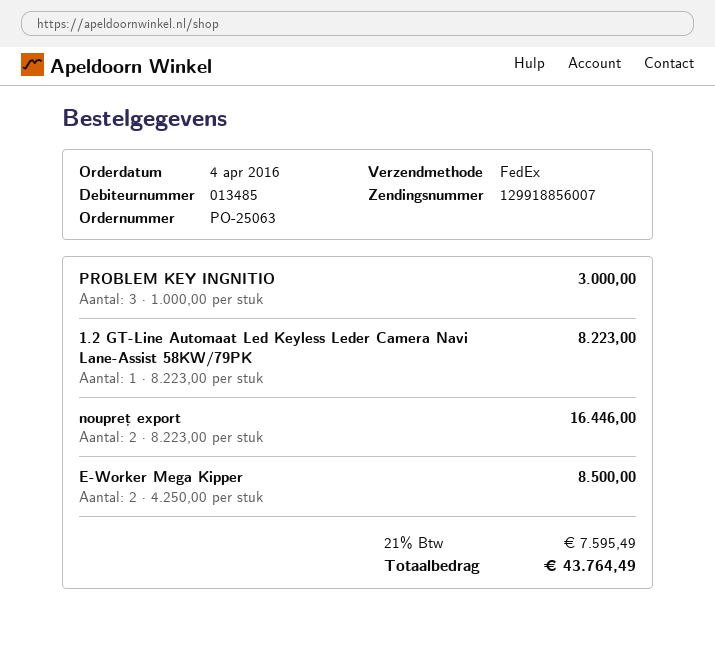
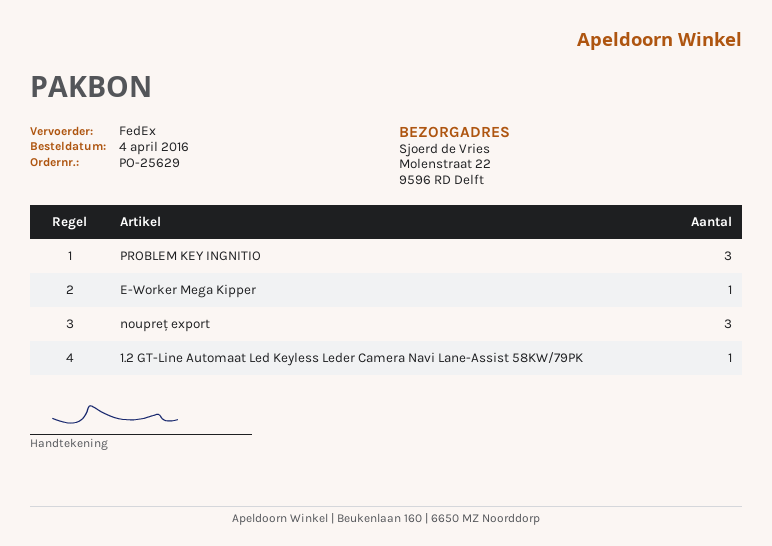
order number: PO-25063 -> PO-25629
noupreț export: 2 -> 3
E-Worker Mega Kipper: 2 -> 1

